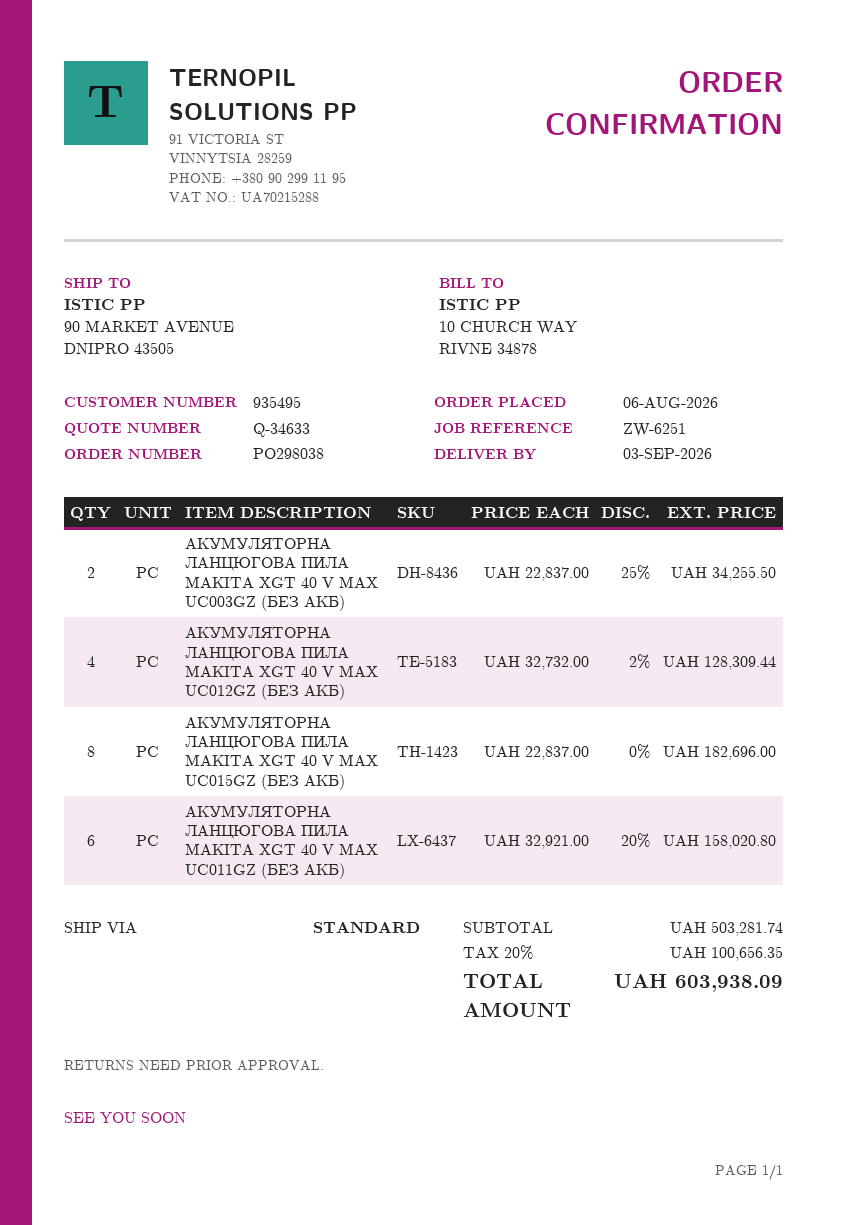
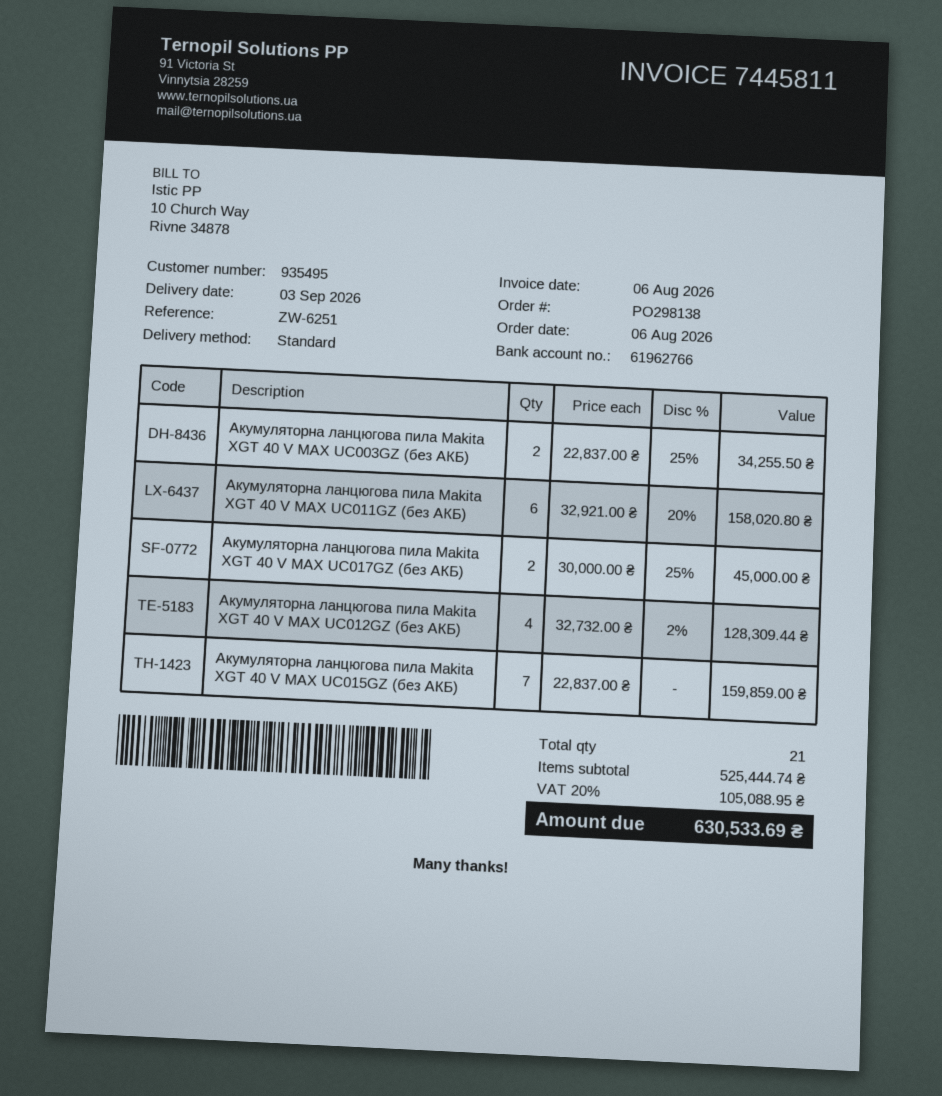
order number: PO298038 -> PO298138
АКУМУЛЯТОРНА ЛАНЦЮГОВА ПИЛА MAKITA XGT 40 V MAX UC015GZ (БЕЗ АКБ): 8 x 22837.00 = 182696.00 -> 7 x 22837.00 = 159859.00
Акумуляторна ланцюгова пила Makita XGT 40 V MAX UC017GZ (без АКБ): none -> 2 x 30000.00 - 25% = 45000.00
subtotal: 503281.74 -> 525444.74
tax: 20% = 100656.35 -> 20% = 105088.95
total: 603938.09 -> 630533.69

